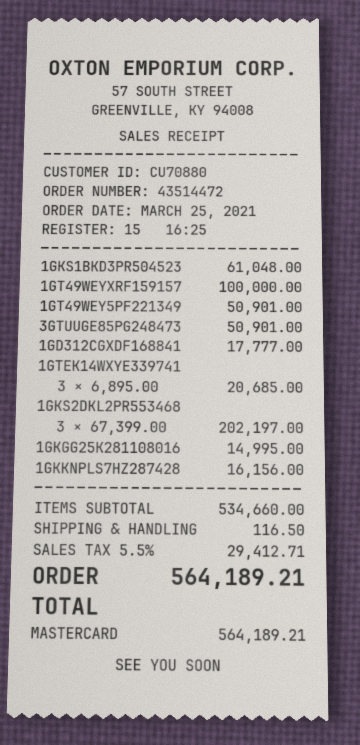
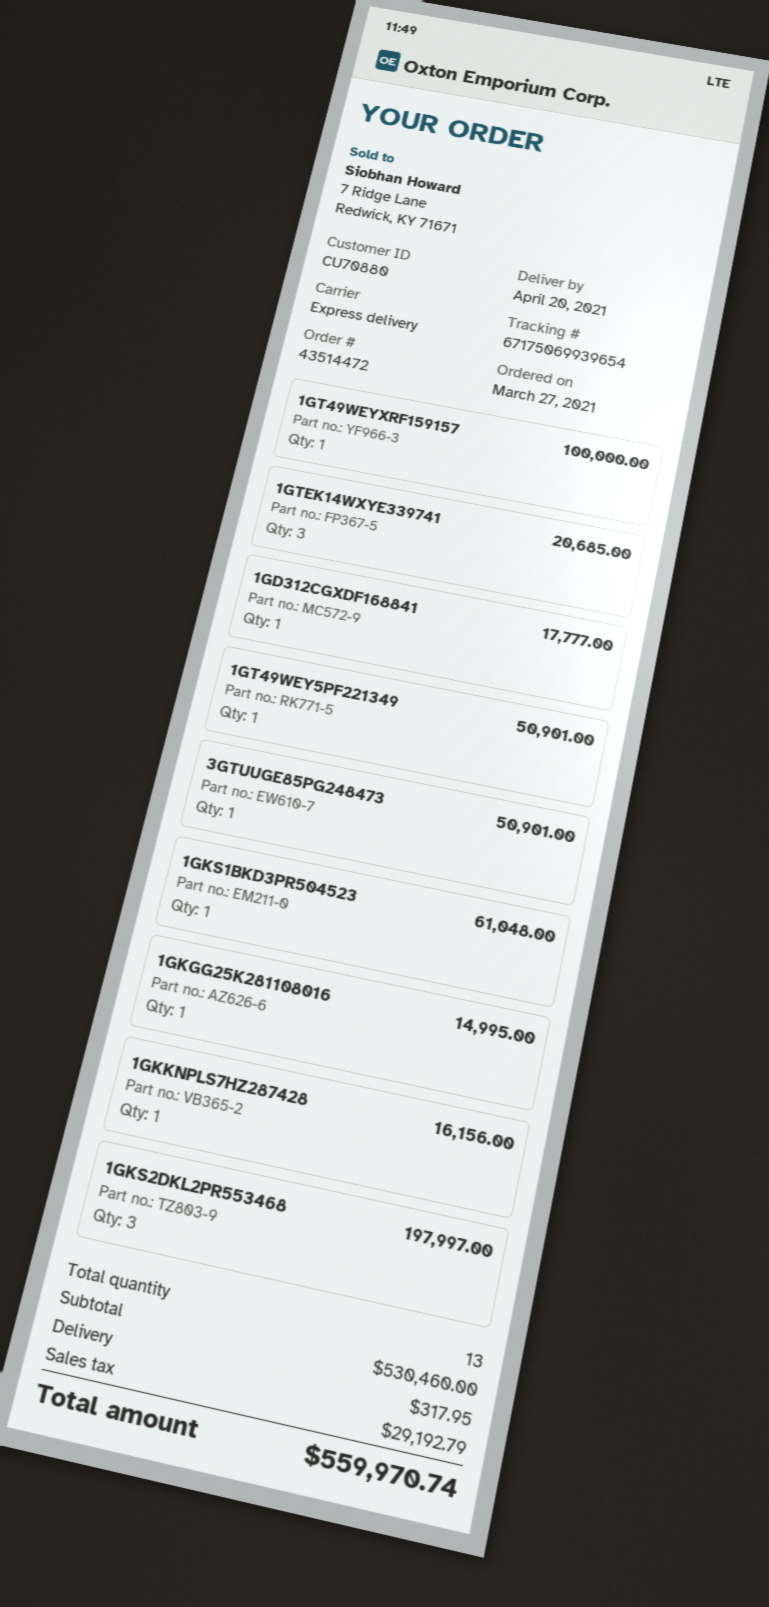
order date: 2021-03-25 -> 2021-03-27
1GKS2DKL2PR553468: 3 for 202197.00 -> 3 for 197997.00
subtotal: 534660.00 -> 530460.00
shipping: 116.50 -> 317.95
tax: 29412.71 -> 29192.79
total: 564189.21 -> 559970.74

